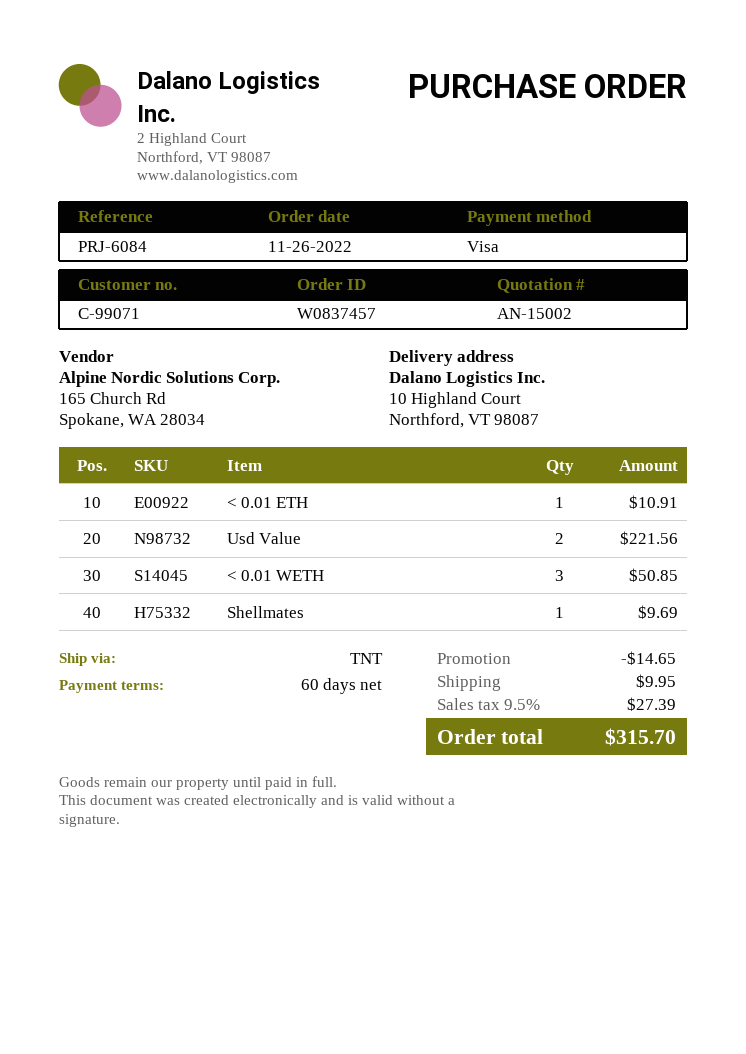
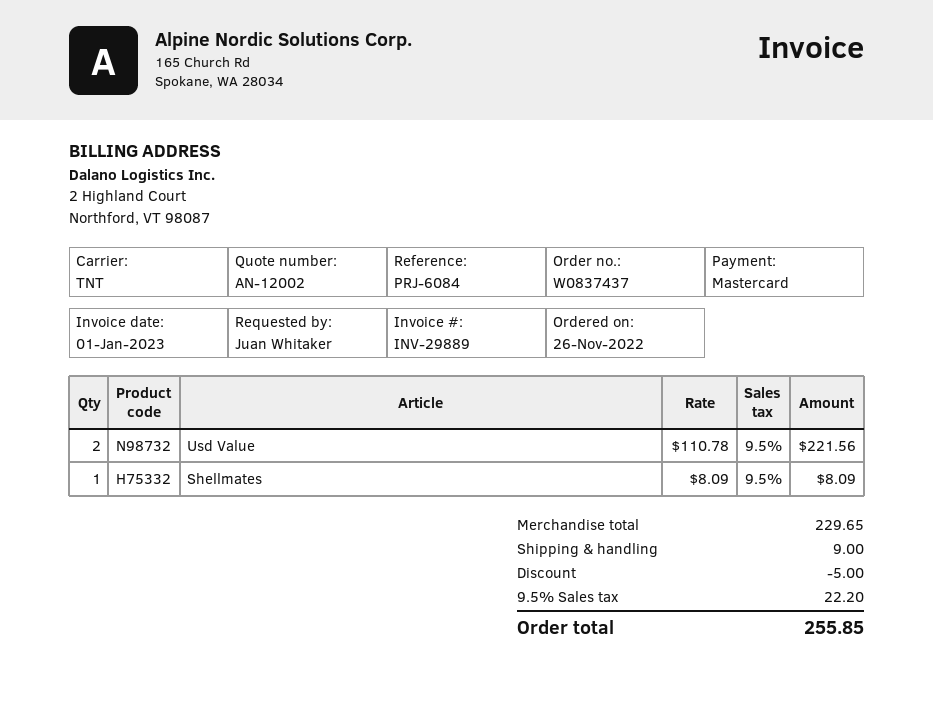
quote number: AN-15002 -> AN-12002
order number: W0837457 -> W0837437
payment method: Visa -> Mastercard
< 0.01 ETH: 1 for 10.91 -> none
< 0.01 WETH: 3 for 50.85 -> none
Shellmates: 1 for 9.69 -> 1 for 8.09
discount: 14.65 -> 5.00
shipping: 9.95 -> 9.00
tax: 9.5% = 27.39 -> 9.5% = 22.20
total: 315.70 -> 255.85

